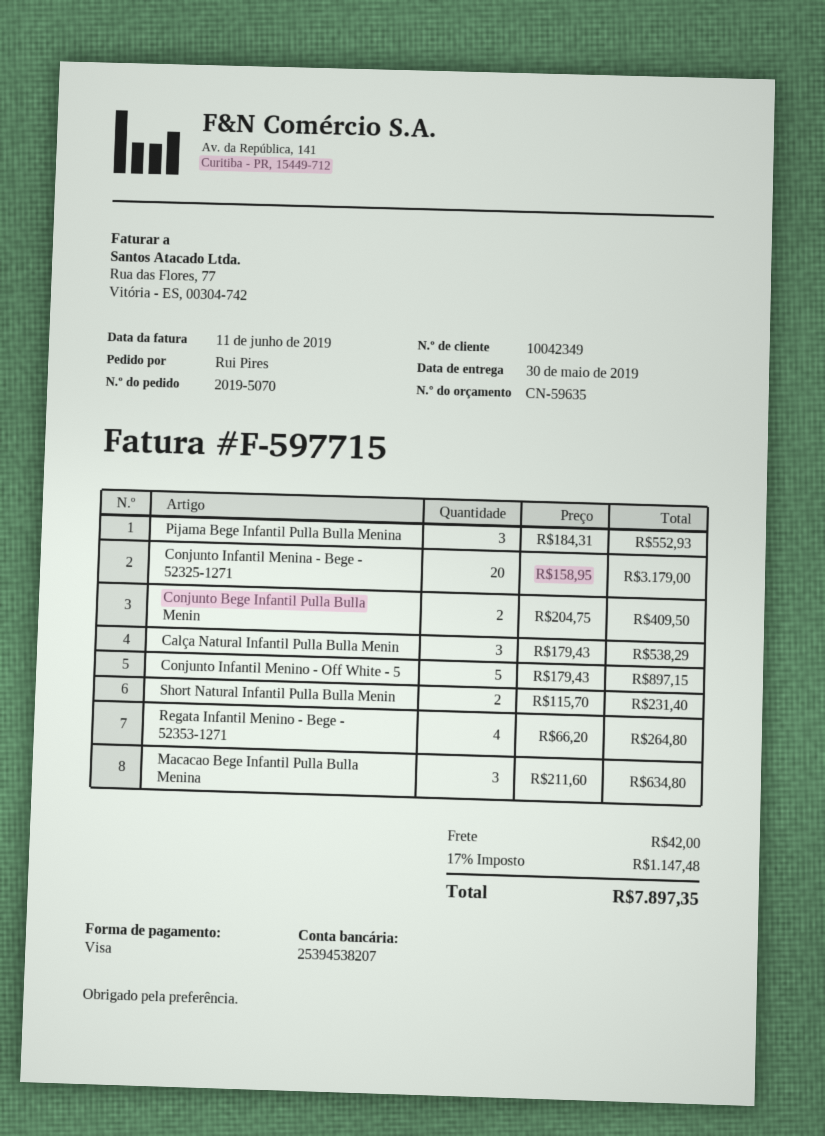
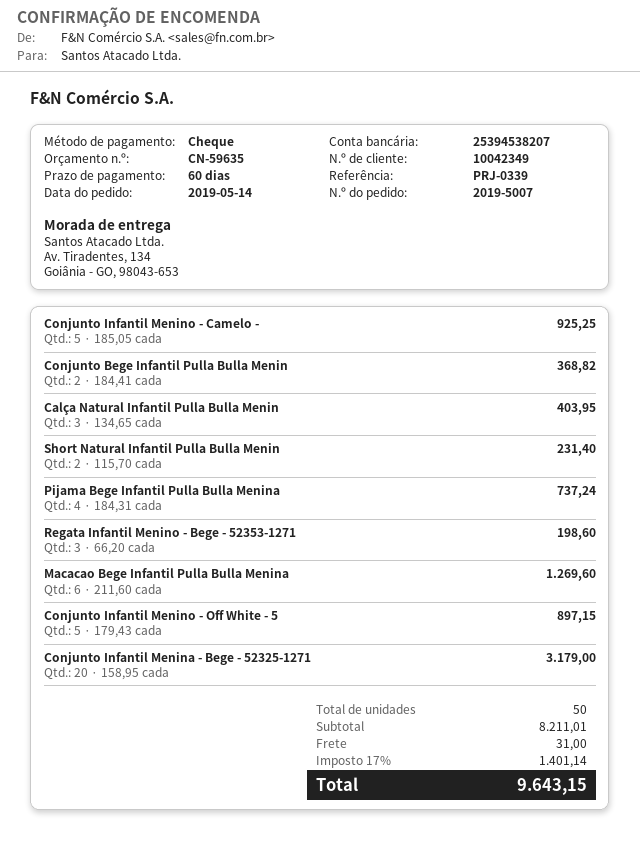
order number: 2019-5070 -> 2019-5007
payment method: Visa -> cheque
Pijama Bege Infantil Pulla Bulla Menina: 3 x 184.31 = 552.93 -> 4 x 184.31 = 737.24
Conjunto Bege Infantil Pulla Bulla Menin: 2 x 204.75 = 409.50 -> 2 x 184.41 = 368.82
Calça Natural Infantil Pulla Bulla Menin: 3 x 179.43 = 538.29 -> 3 x 134.65 = 403.95
Regata Infantil Menino - Bege - 52353-1271: 4 x 66.20 = 264.80 -> 3 x 66.20 = 198.60
Macacao Bege Infantil Pulla Bulla Menina: 3 x 211.60 = 634.80 -> 6 x 211.60 = 1269.60
Conjunto Infantil Menino - Camelo -: none -> 5 x 185.05 = 925.25
shipping: 42.00 -> 31.00
tax: 17% = 1147.48 -> 17% = 1401.14
total: 7897.35 -> 9643.15

